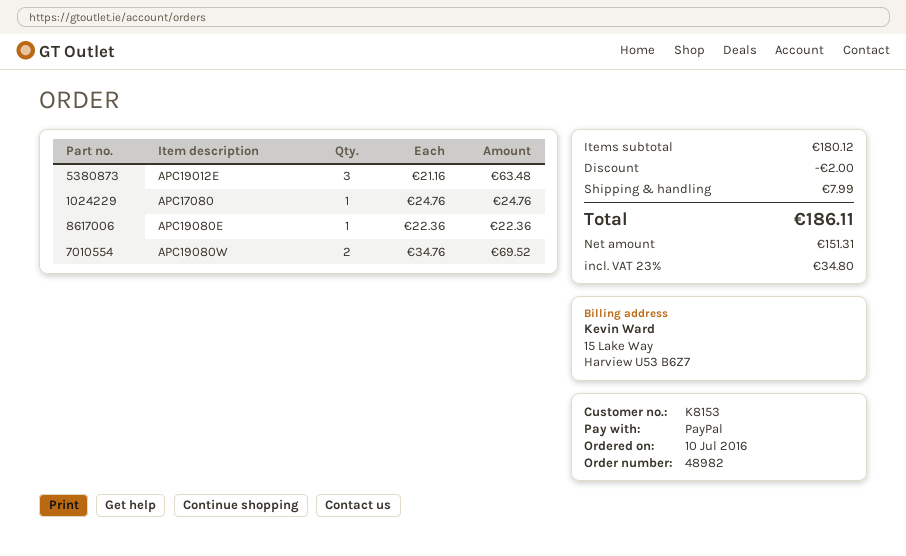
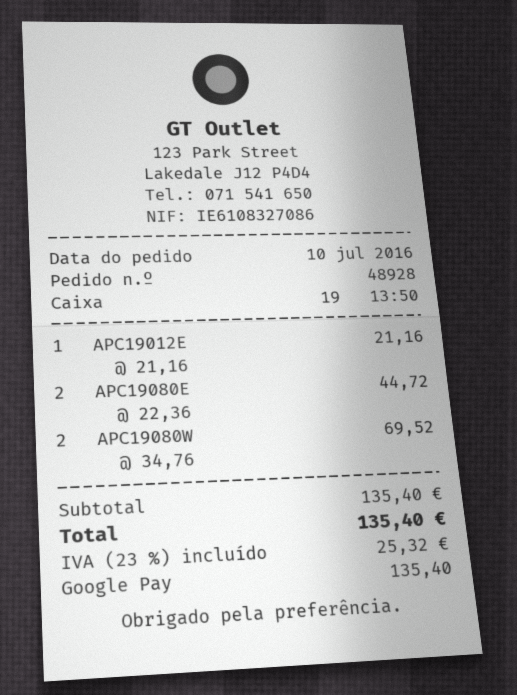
order number: 48982 -> 48928
payment method: PayPal -> Google Pay
APC19012E: 3 x 21.16 = 63.48 -> 1 x 21.16 = 21.16
APC17080: 1 x 24.76 = 24.76 -> none
APC19080E: 1 x 22.36 = 22.36 -> 2 x 22.36 = 44.72
subtotal: 180.12 -> 135.40
discount: 2.00 -> none
shipping: 7.99 -> none
tax: 23% = 34.80 -> 23% = 25.32
total: 186.11 -> 135.40

